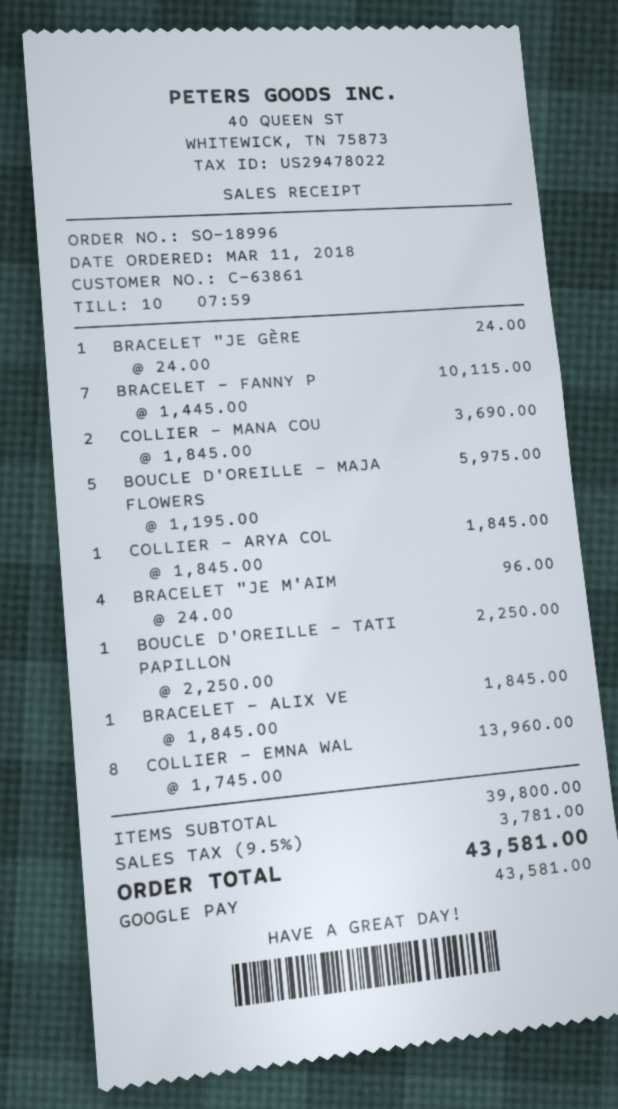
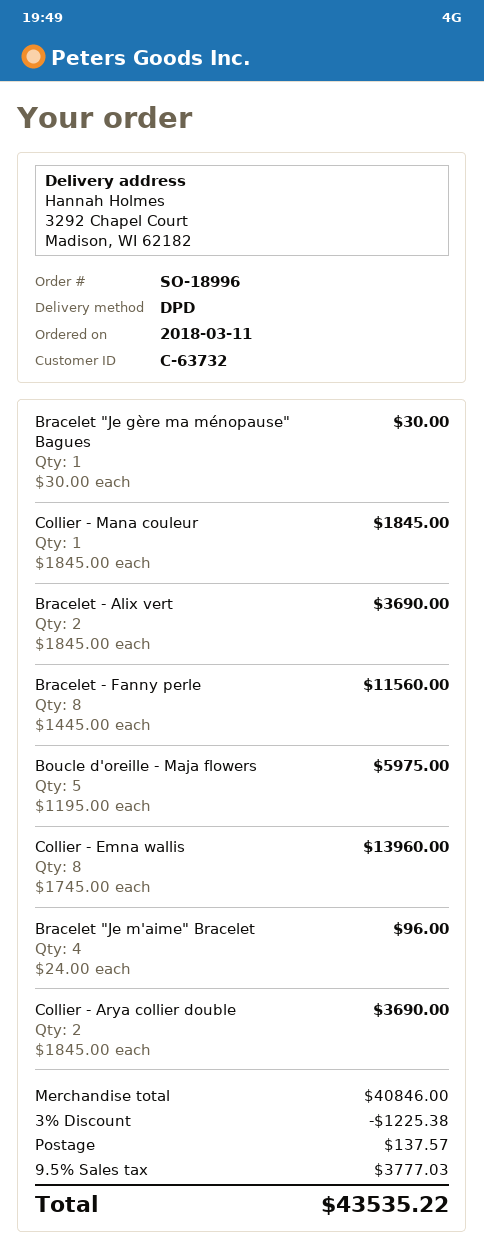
customer number: C-63861 -> C-63732
BRACELET "JE GÈRE: 1 x 24.00 = 24.00 -> 1 x 30.00 = 30.00
BRACELET - FANNY P: 7 x 1445.00 = 10115.00 -> 8 x 1445.00 = 11560.00
COLLIER - MANA COU: 2 x 1845.00 = 3690.00 -> 1 x 1845.00 = 1845.00
COLLIER - ARYA COL: 1 x 1845.00 = 1845.00 -> 2 x 1845.00 = 3690.00
BOUCLE D'OREILLE - TATI PAPILLON: 1 x 2250.00 = 2250.00 -> none
BRACELET - ALIX VE: 1 x 1845.00 = 1845.00 -> 2 x 1845.00 = 3690.00
subtotal: 39800.00 -> 40846.00
discount: none -> 3% = 1225.38
shipping: none -> 137.57
tax: 9.5% = 3781.00 -> 9.5% = 3777.03
total: 43581.00 -> 43535.22

